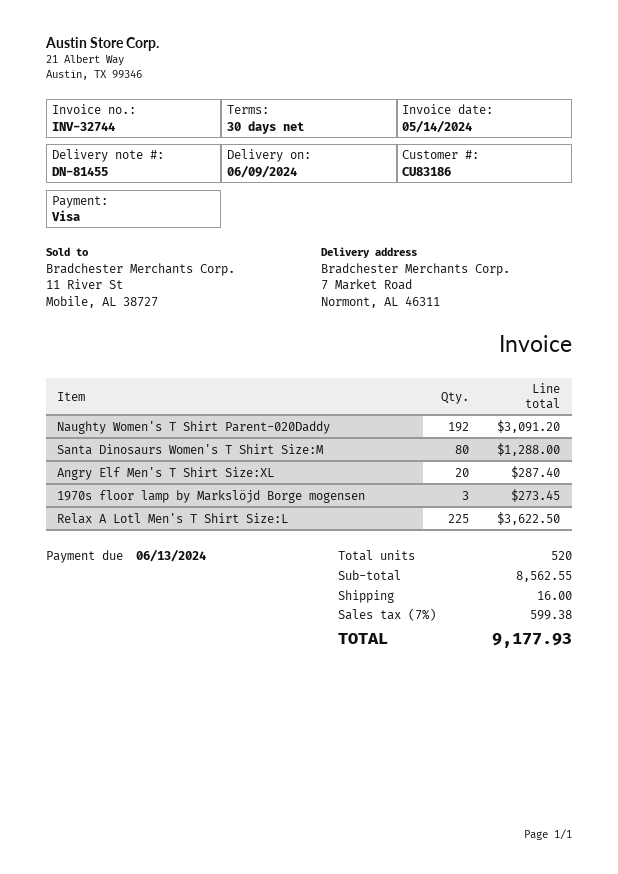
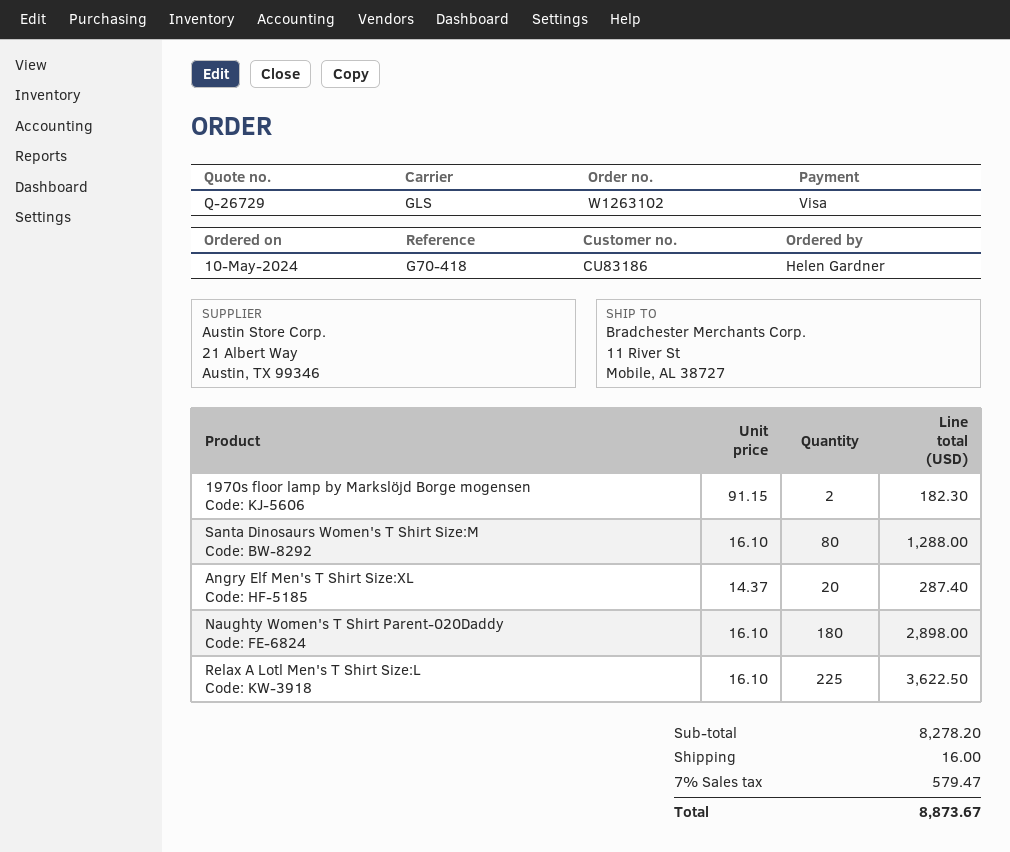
ship to: 7 Market Road, Normont, AL 46311 -> 11 River St, Mobile, AL 38727
Naughty Women's T Shirt Parent-020Daddy: 192 for 3091.20 -> 180 for 2898.00
1970s floor lamp by Markslöjd Borge mogensen: 3 for 273.45 -> 2 for 182.30
subtotal: 8562.55 -> 8278.20
tax: 7% = 599.38 -> 7% = 579.47
total: 9177.93 -> 8873.67

